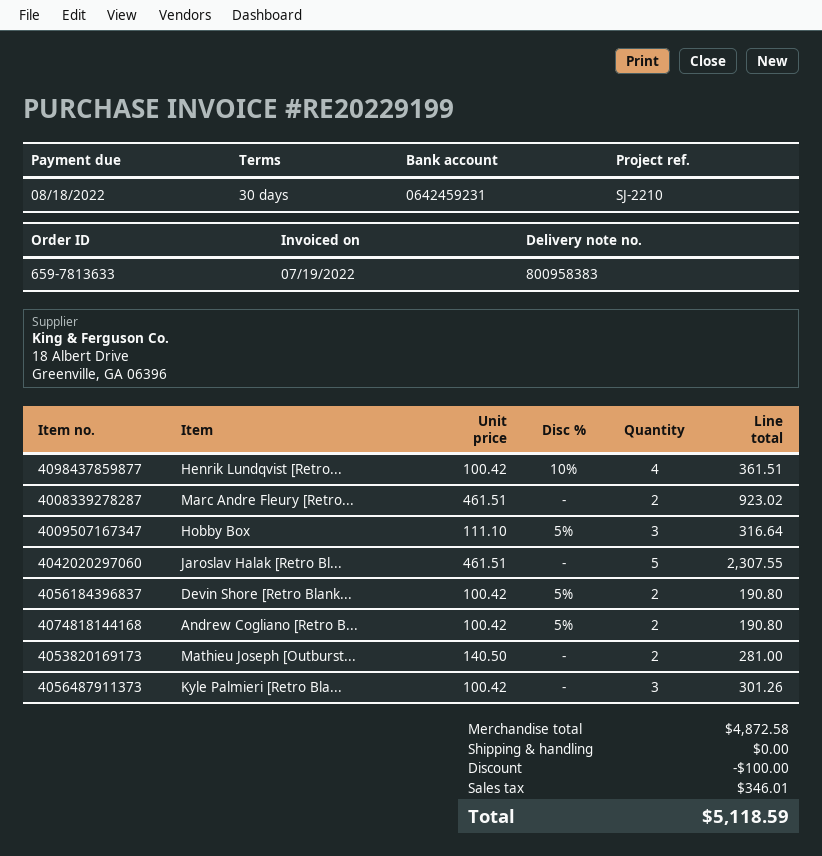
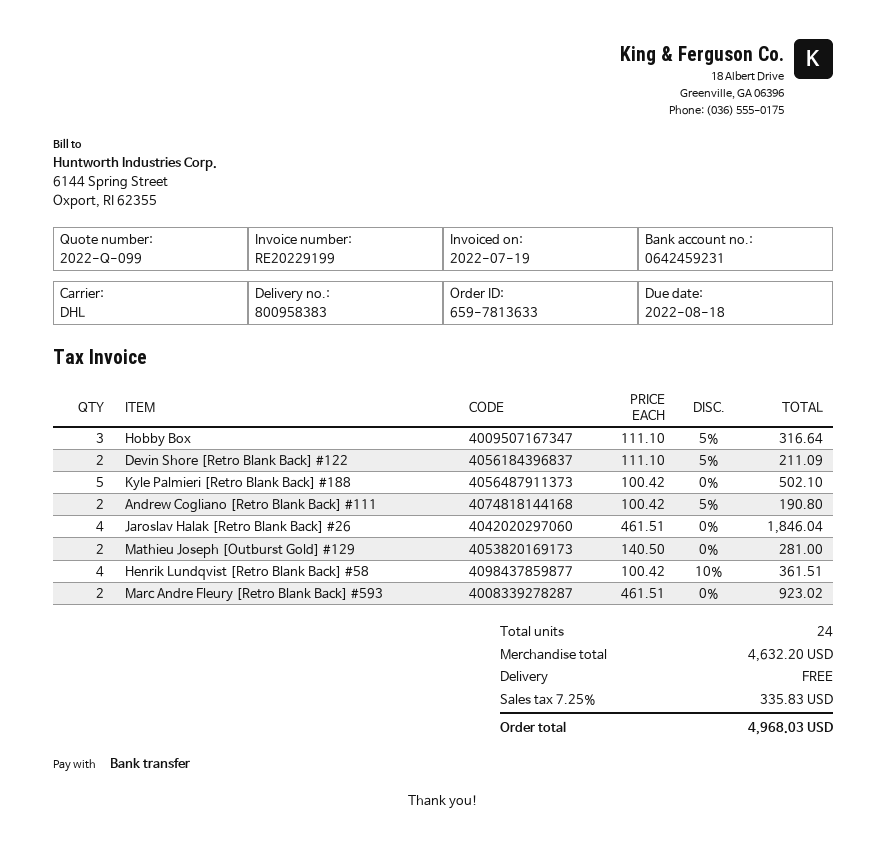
Jaroslav Halak [Retro Bl...: 5 x 461.51 = 2307.55 -> 4 x 461.51 = 1846.04
Devin Shore [Retro Blank...: 2 x 100.42 - 5% = 190.80 -> 2 x 111.10 - 5% = 211.09
Kyle Palmieri [Retro Bla...: 3 x 100.42 = 301.26 -> 5 x 100.42 = 502.10
subtotal: 4872.58 -> 4632.20
discount: 100.00 -> none
tax: 346.01 -> 335.83
total: 5118.59 -> 4968.03

